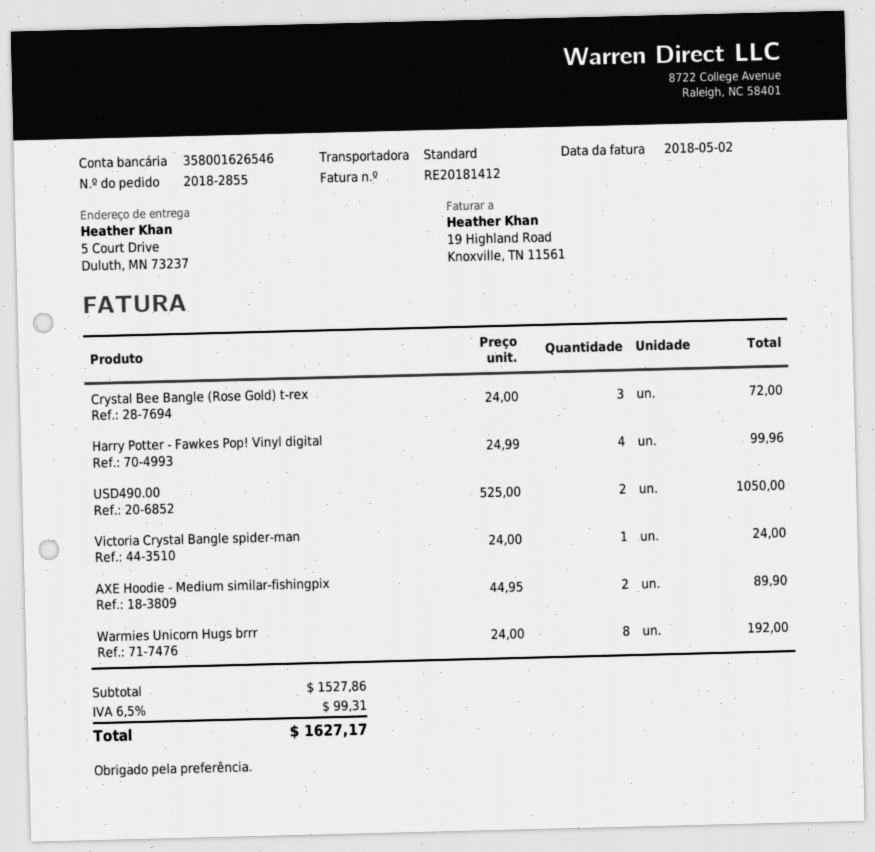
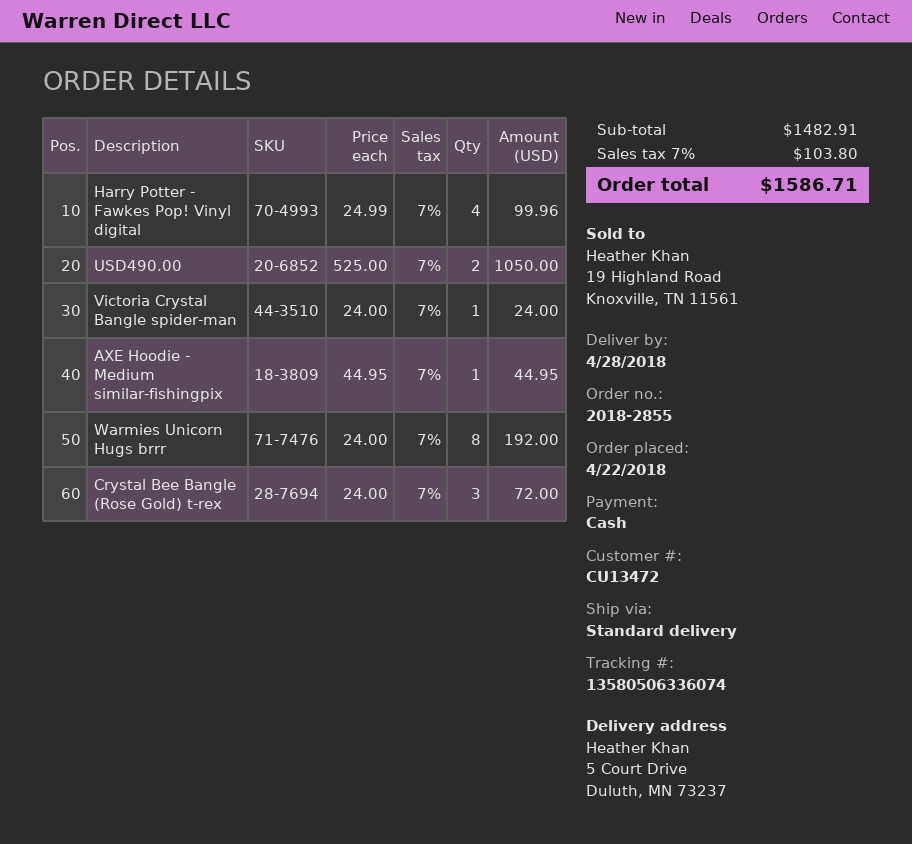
AXE Hoodie - Medium similar-fishingpix: 2 x 44.95 = 89.90 -> 1 x 44.95 = 44.95
subtotal: 1527.86 -> 1482.91
tax: 6.5% = 99.31 -> 7% = 103.80
total: 1627.17 -> 1586.71

